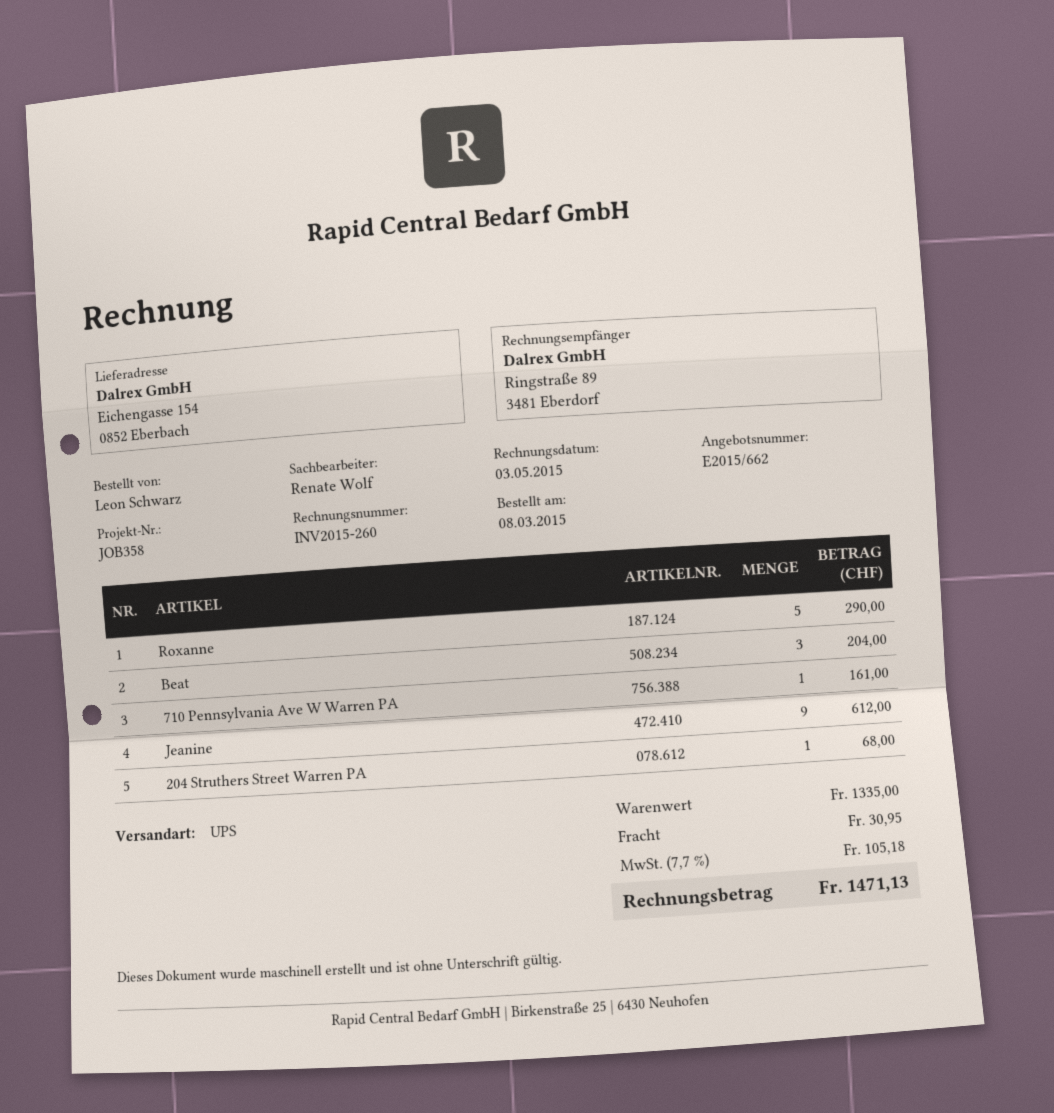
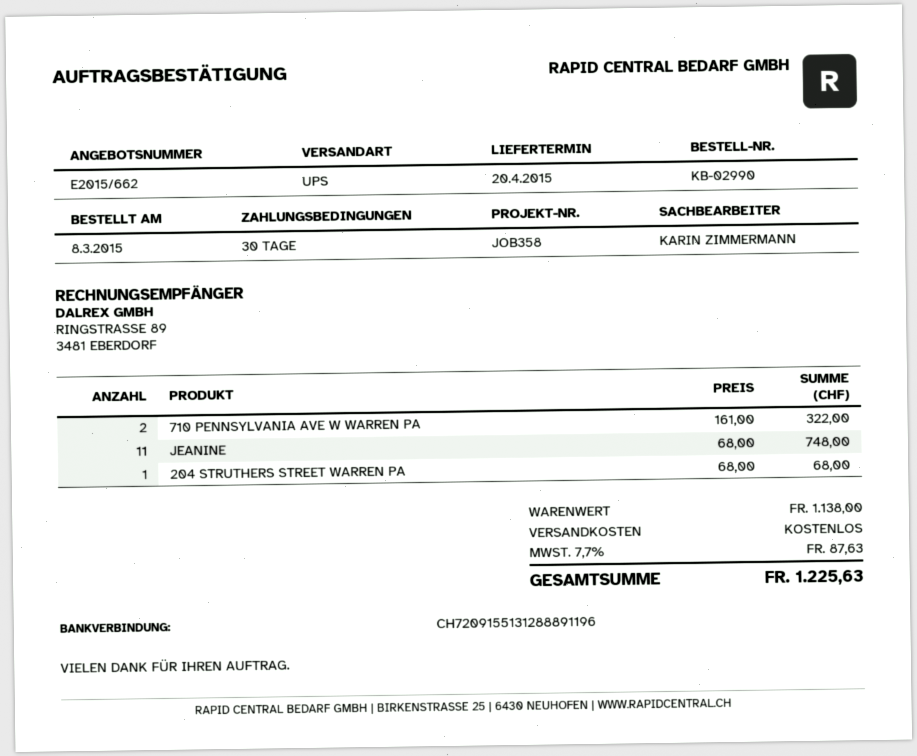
sales rep: Renate Wolf -> KARIN ZIMMERMANN
Roxanne: 5 for 290.00 -> none
Beat: 3 for 204.00 -> none
710 Pennsylvania Ave W Warren PA: 1 for 161.00 -> 2 for 322.00
Jeanine: 9 for 612.00 -> 11 for 748.00
subtotal: 1335.00 -> 1138.00
shipping: 30.95 -> 0.00
tax: 7.7% = 105.18 -> 7.7% = 87.63
total: 1471.13 -> 1225.63

